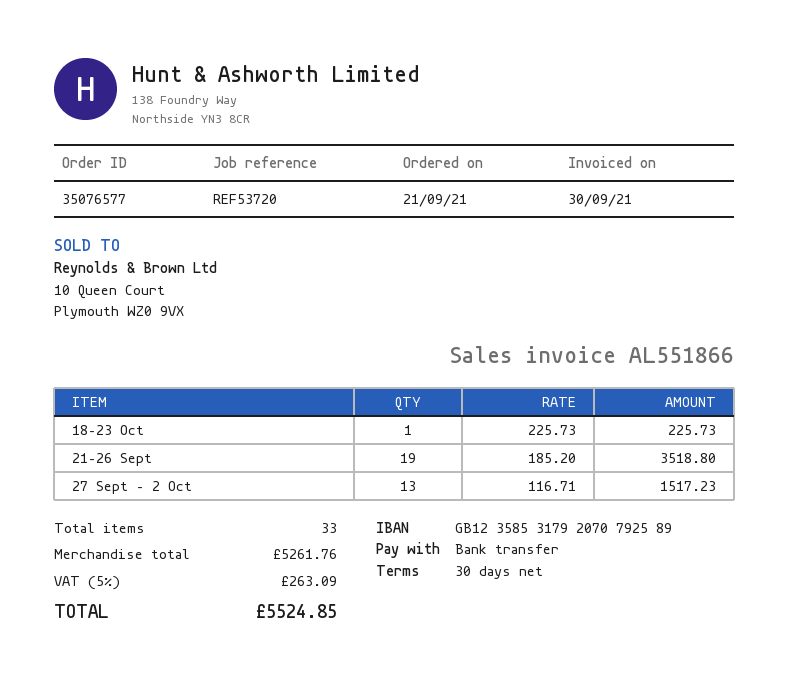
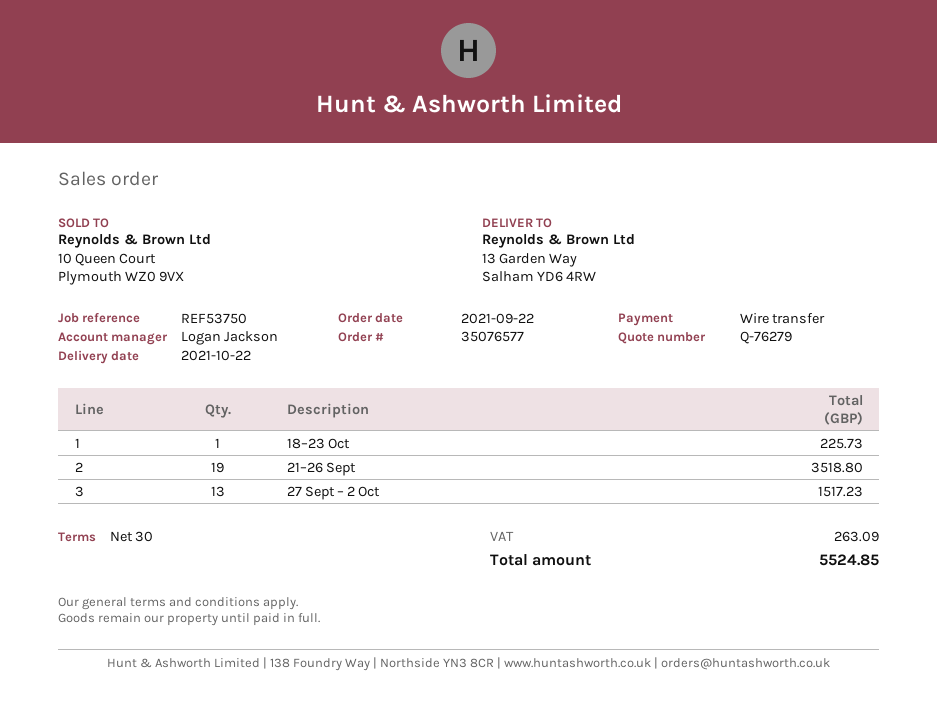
order date: 2021-09-21 -> 2021-09-22
reference: REF53720 -> REF53750

